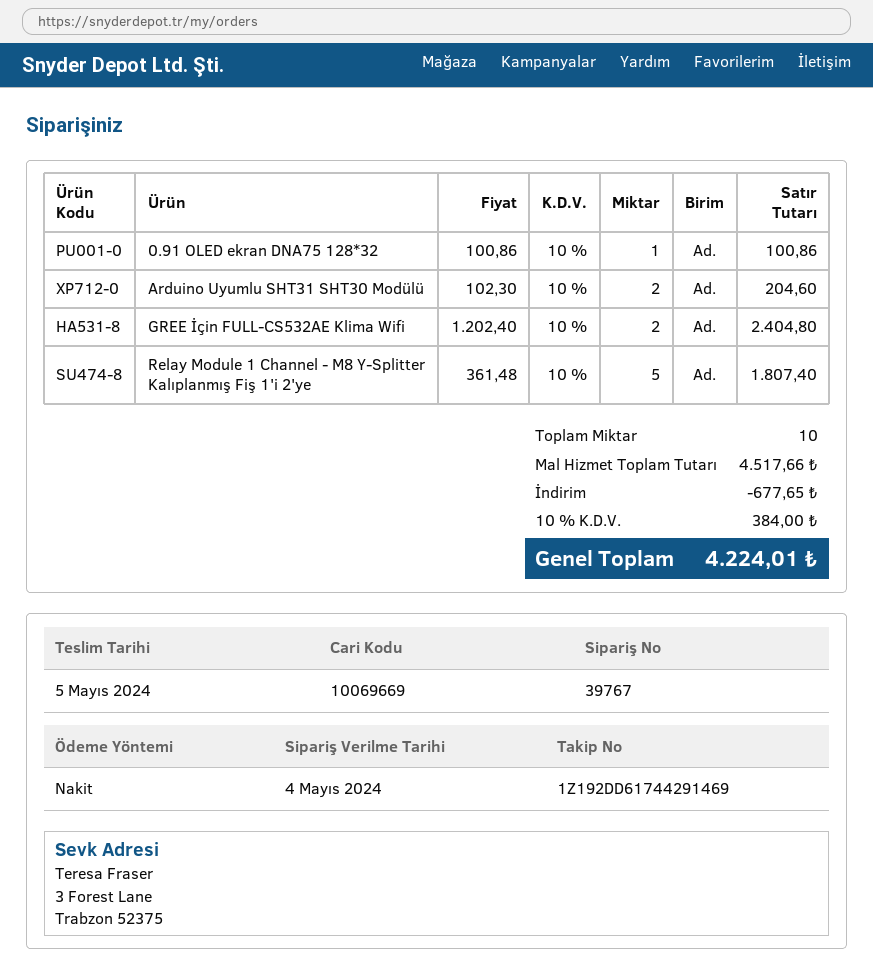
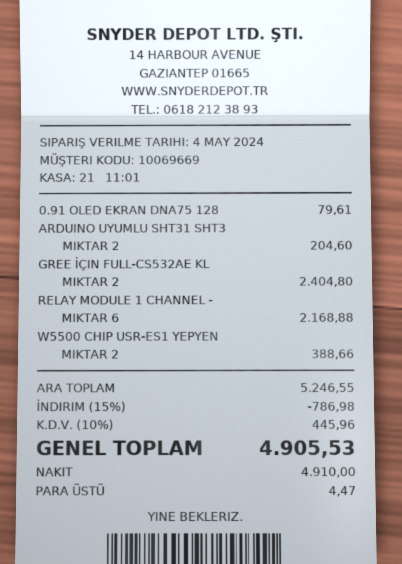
0.91 OLED ekran DNA75 128*32: 1 for 100.86 -> 1 for 79.61
Relay Module 1 Channel - M8 Y-Splitter Kalıplanmış Fiş 1'i 2'ye: 5 for 1807.40 -> 6 for 2168.88
W5500 CHIP USR-ES1 YEPYEN: none -> 2 for 388.66
subtotal: 4517.66 -> 5246.55
discount: 677.65 -> 786.98
tax: 10% = 384.00 -> 10% = 445.96
total: 4224.01 -> 4905.53

